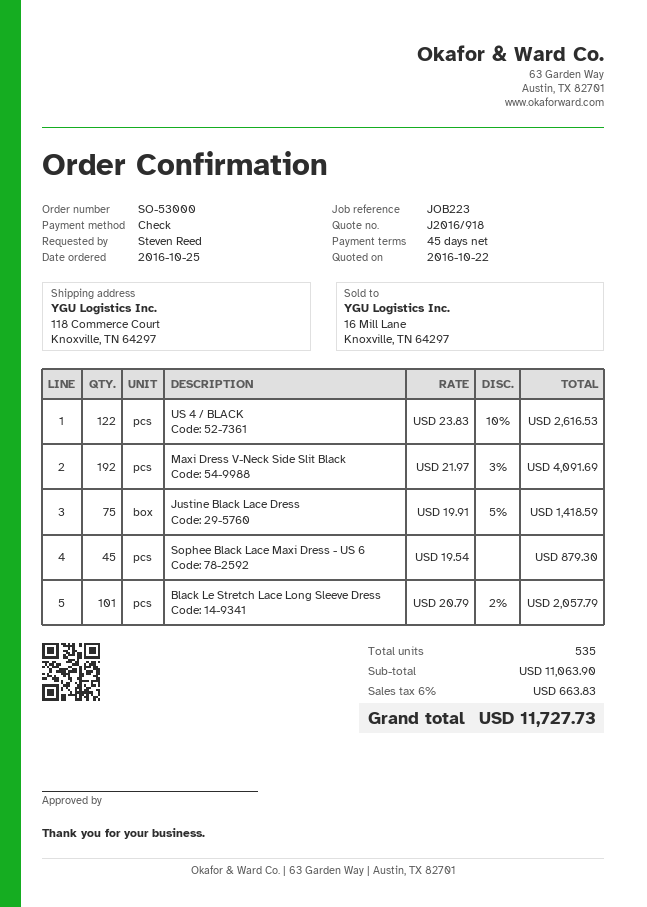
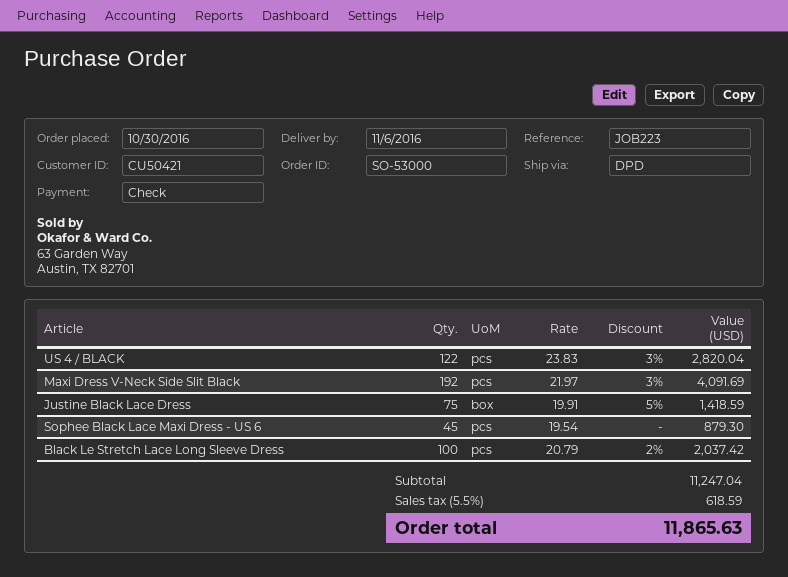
order date: 2016-10-25 -> 2016-10-30
US 4 / BLACK: 122 x 23.83 - 10% = 2616.53 -> 122 x 23.83 - 3% = 2820.04
Black Le Stretch Lace Long Sleeve Dress: 101 x 20.79 - 2% = 2057.79 -> 100 x 20.79 - 2% = 2037.42
subtotal: 11063.90 -> 11247.04
tax: 6% = 663.83 -> 5.5% = 618.59
total: 11727.73 -> 11865.63

